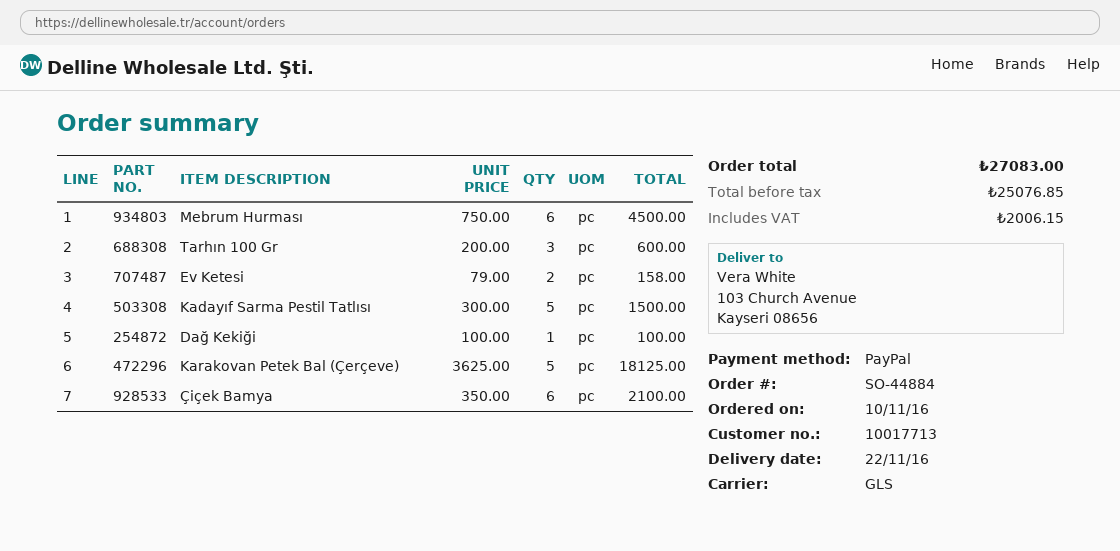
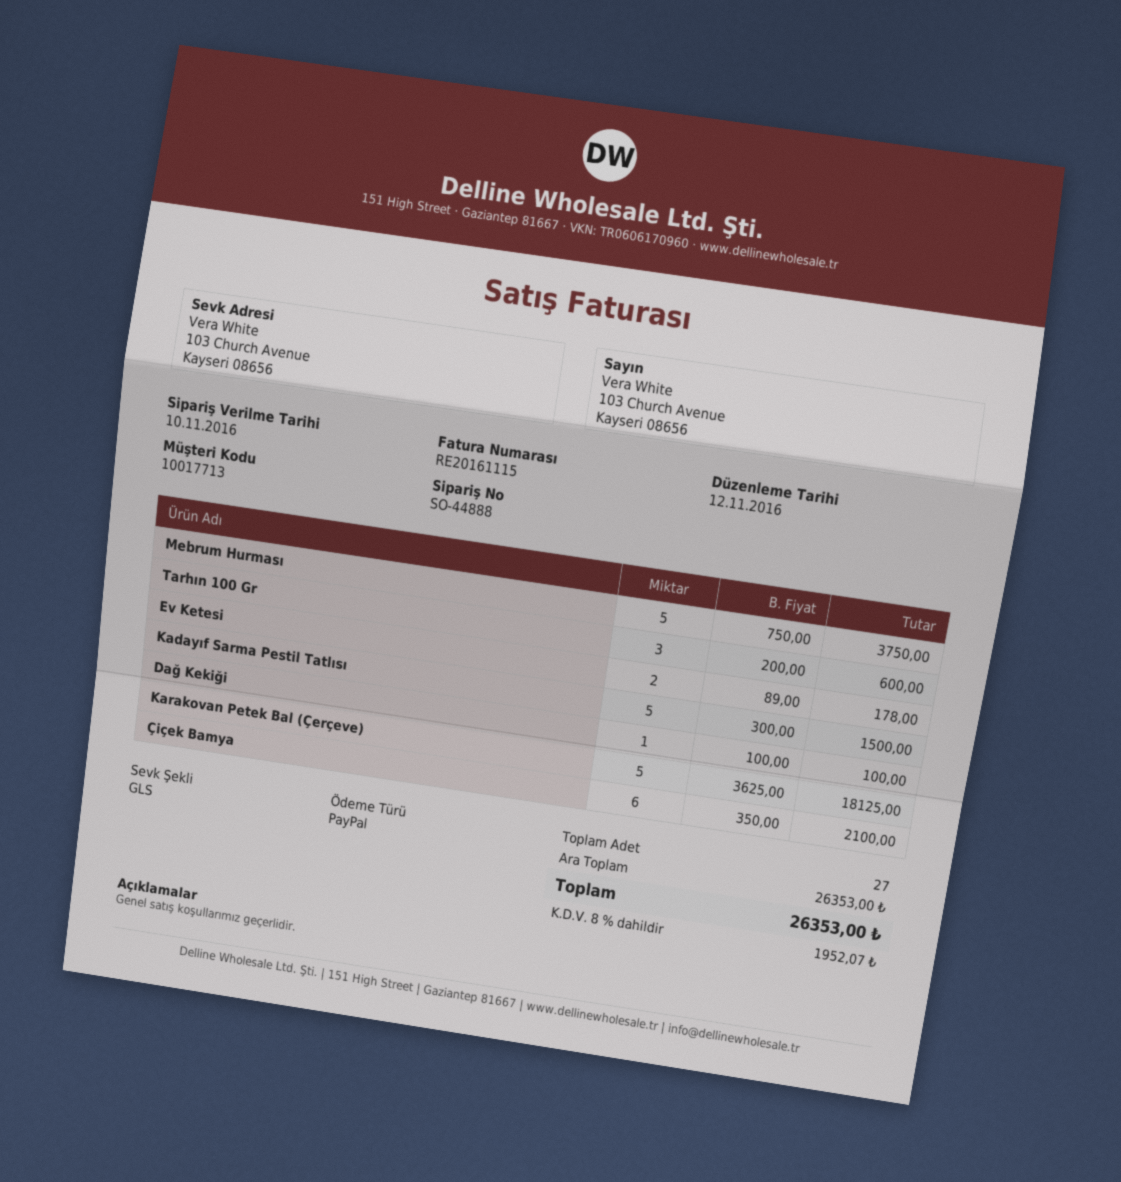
order number: SO-44884 -> SO-44888
Mebrum Hurması: 6 x 750.00 = 4500.00 -> 5 x 750.00 = 3750.00
Ev Ketesi: 2 x 79.00 = 158.00 -> 2 x 89.00 = 178.00
tax: 2006.15 -> 1952.07
total: 27083.00 -> 26353.00

